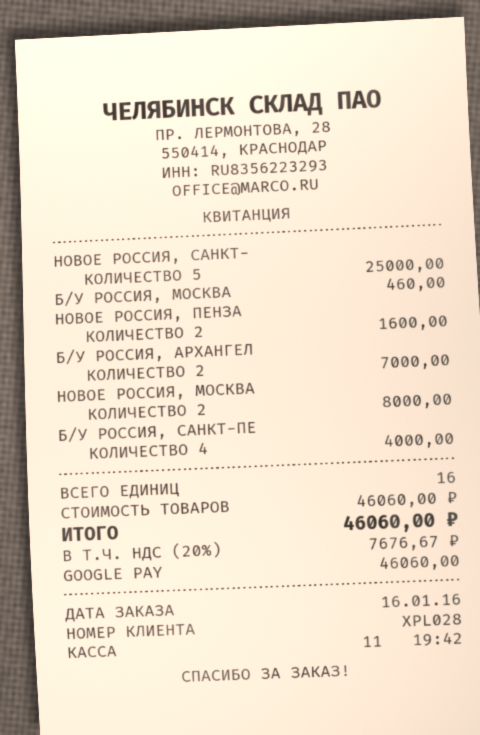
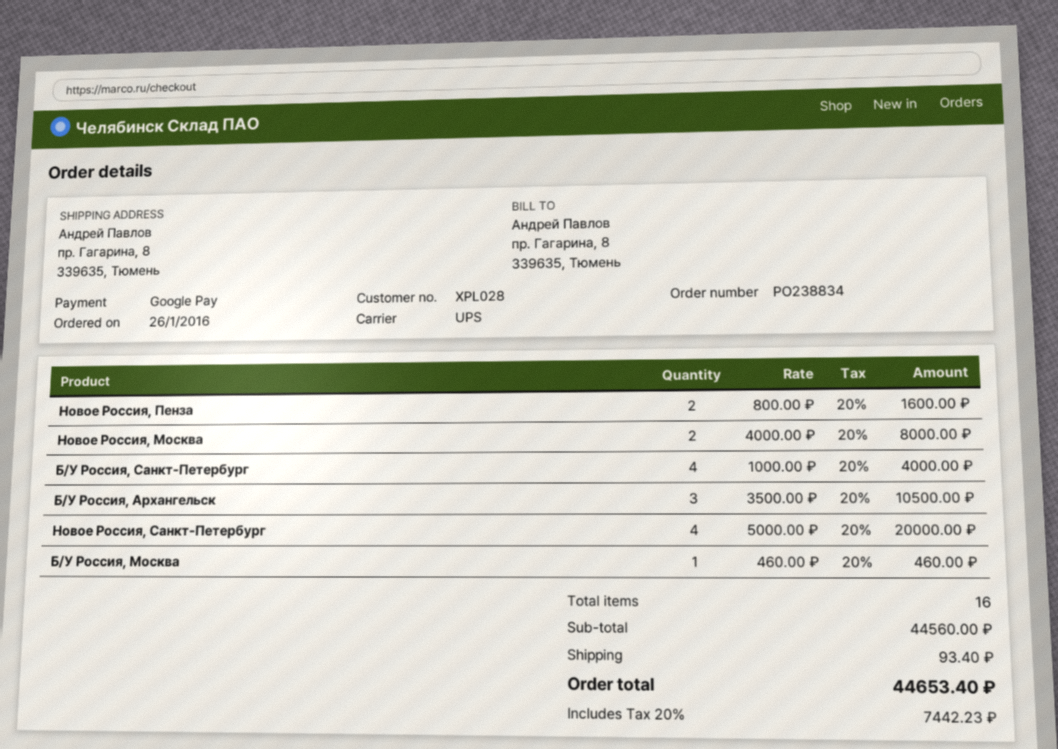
order date: 2016-01-16 -> 2016-01-26
НОВОЕ РОССИЯ, САНКТ-: 5 for 25000.00 -> 4 for 20000.00
Б/У РОССИЯ, АРХАНГЕЛ: 2 for 7000.00 -> 3 for 10500.00
subtotal: 46060.00 -> 44560.00
shipping: none -> 93.40
tax: 20% = 7676.67 -> 20% = 7442.23
total: 46060.00 -> 44653.40

